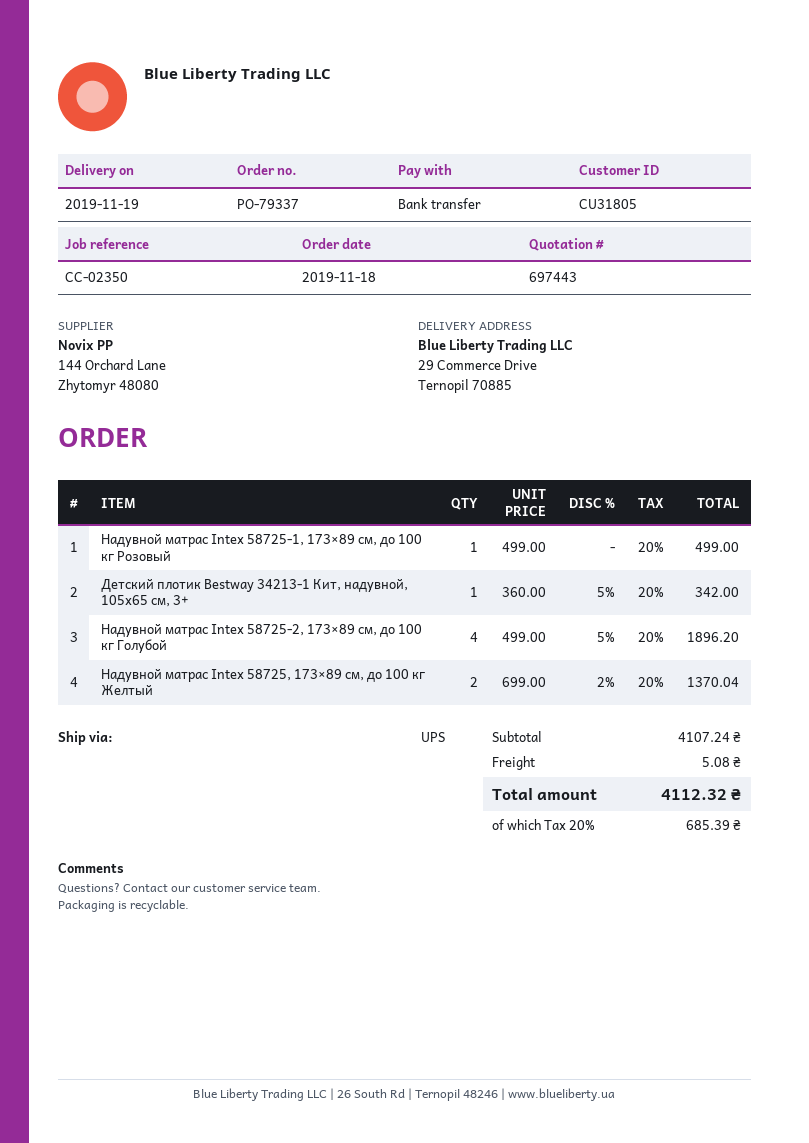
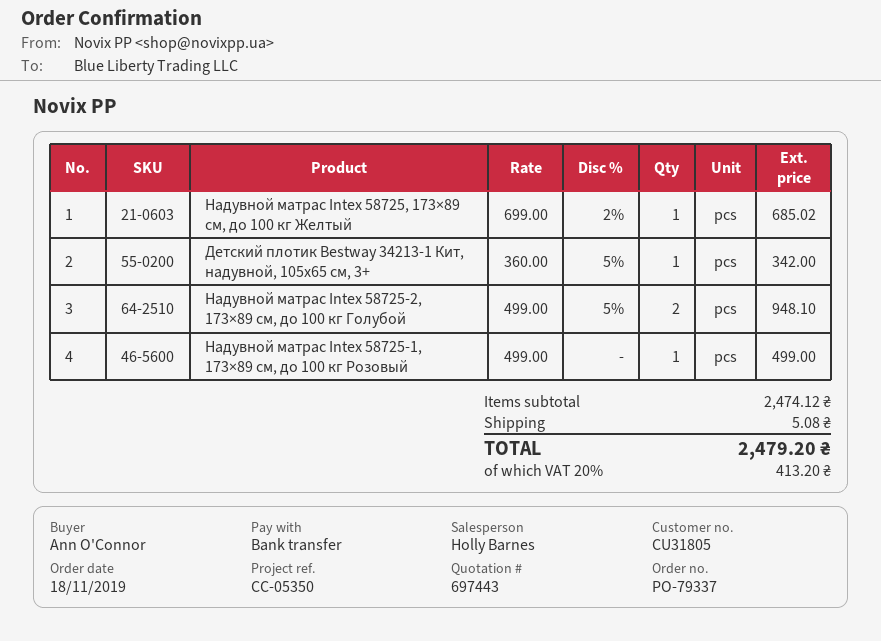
reference: CC-02350 -> CC-05350
Надувной матрас Intex 58725-2, 173×89 см, до 100 кг Голубой: 4 x 499.00 - 5% = 1896.20 -> 2 x 499.00 - 5% = 948.10
Надувной матрас Intex 58725, 173×89 см, до 100 кг Желтый: 2 x 699.00 - 2% = 1370.04 -> 1 x 699.00 - 2% = 685.02
subtotal: 4107.24 -> 2474.12
tax: 20% = 685.39 -> 20% = 413.20
total: 4112.32 -> 2479.20

